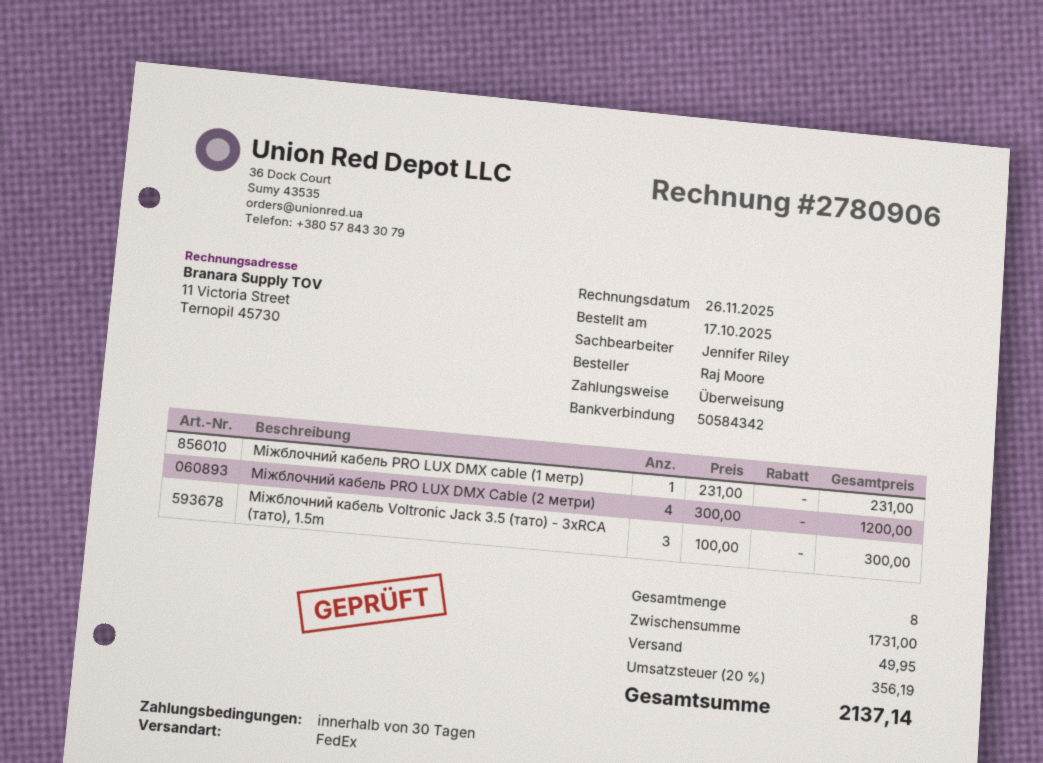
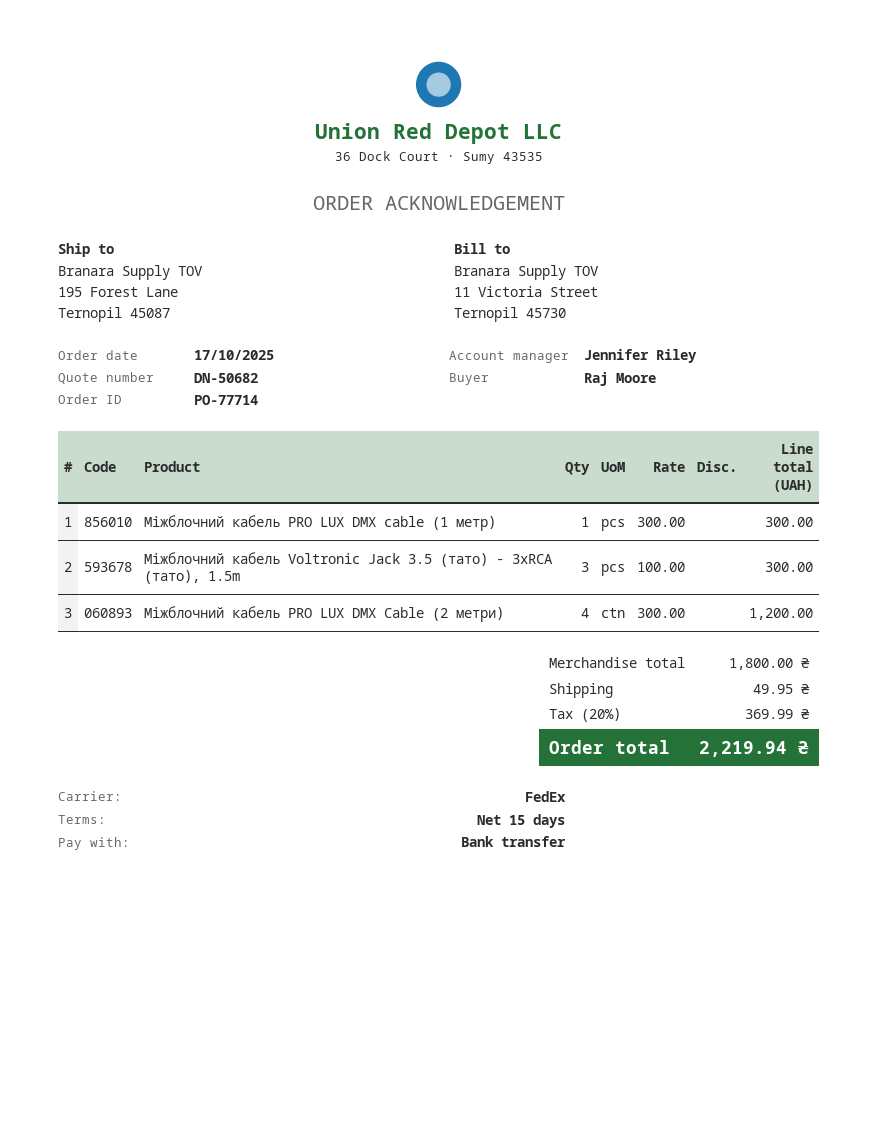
payment terms: 30 days -> 15 days
Міжблочний кабель PRO LUX DMX cable (1 метр): 1 x 231.00 = 231.00 -> 1 x 300.00 = 300.00
subtotal: 1731.00 -> 1800.00
tax: 20% = 356.19 -> 20% = 369.99
total: 2137.14 -> 2219.94

